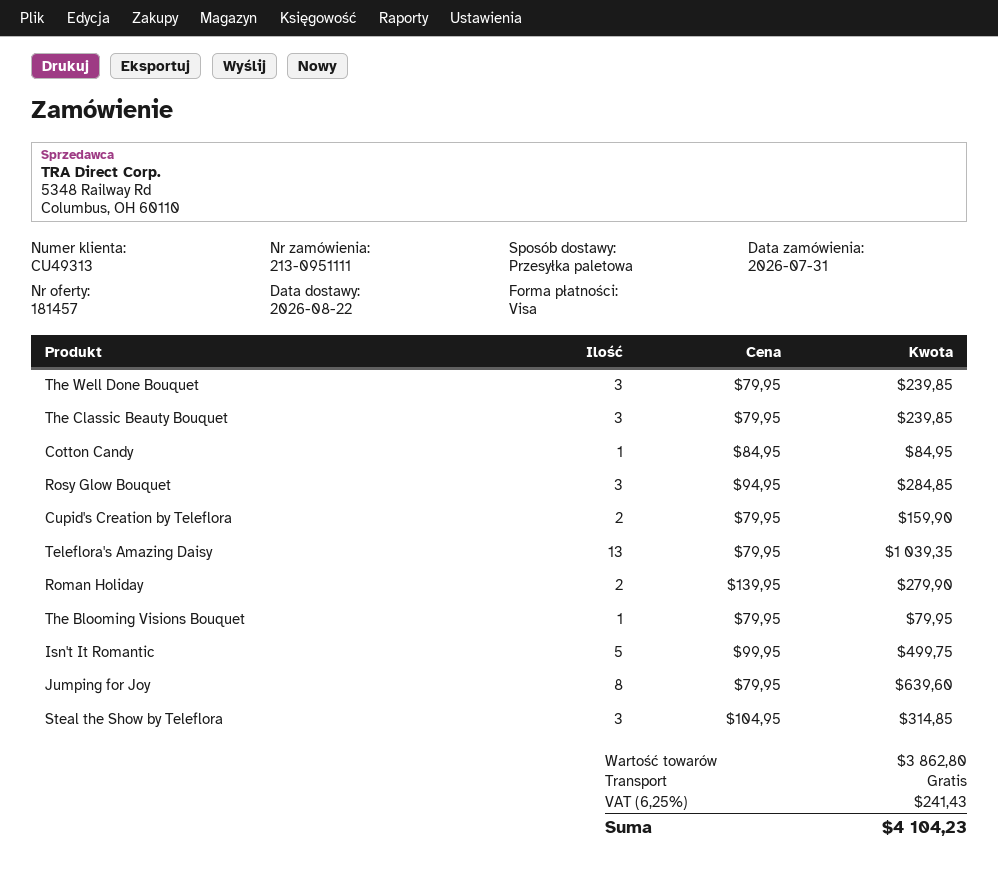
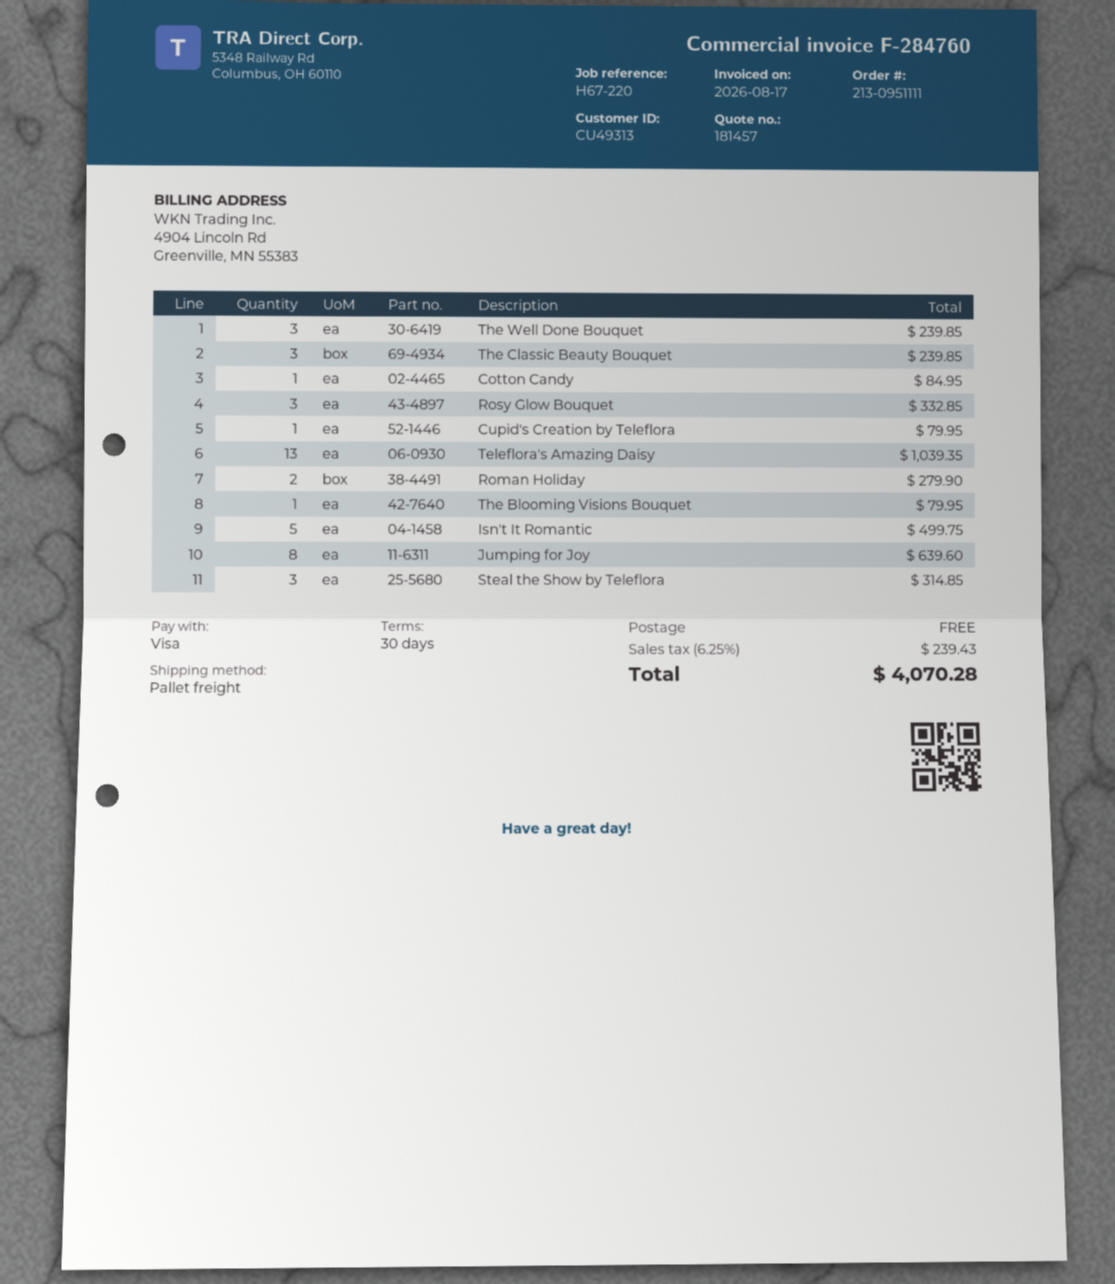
Rosy Glow Bouquet: 3 for 284.85 -> 3 for 332.85
Cupid's Creation by Teleflora: 2 for 159.90 -> 1 for 79.95
tax: 6.25% = 241.43 -> 6.25% = 239.43
total: 4104.23 -> 4070.28

